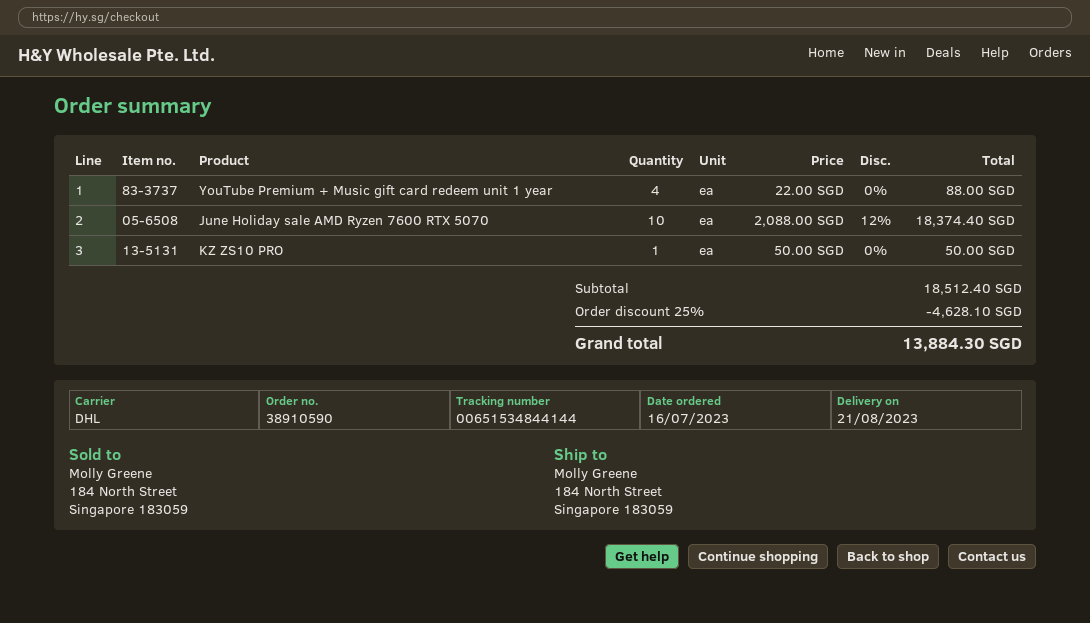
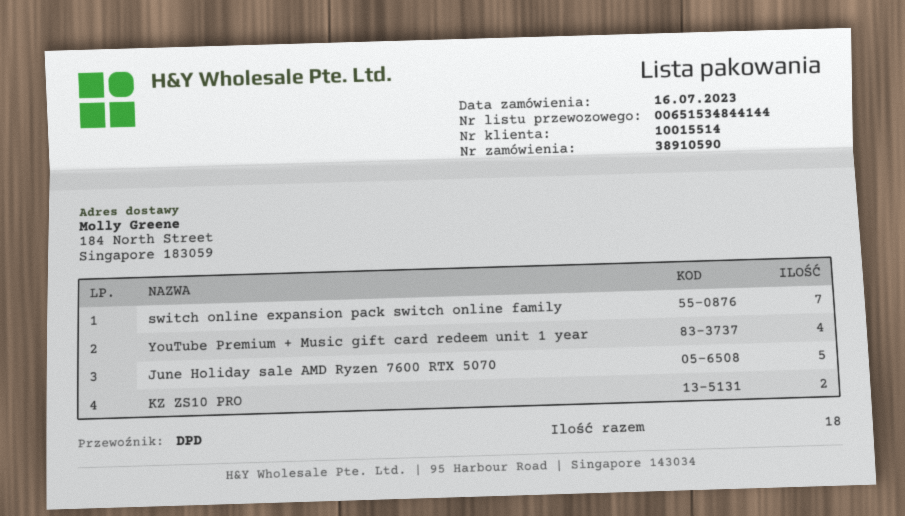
shipping method: DHL -> DPD
June Holiday sale AMD Ryzen 7600 RTX 5070: 10 -> 5
KZ ZS10 PRO: 1 -> 2
switch online expansion pack switch online family: none -> 7

